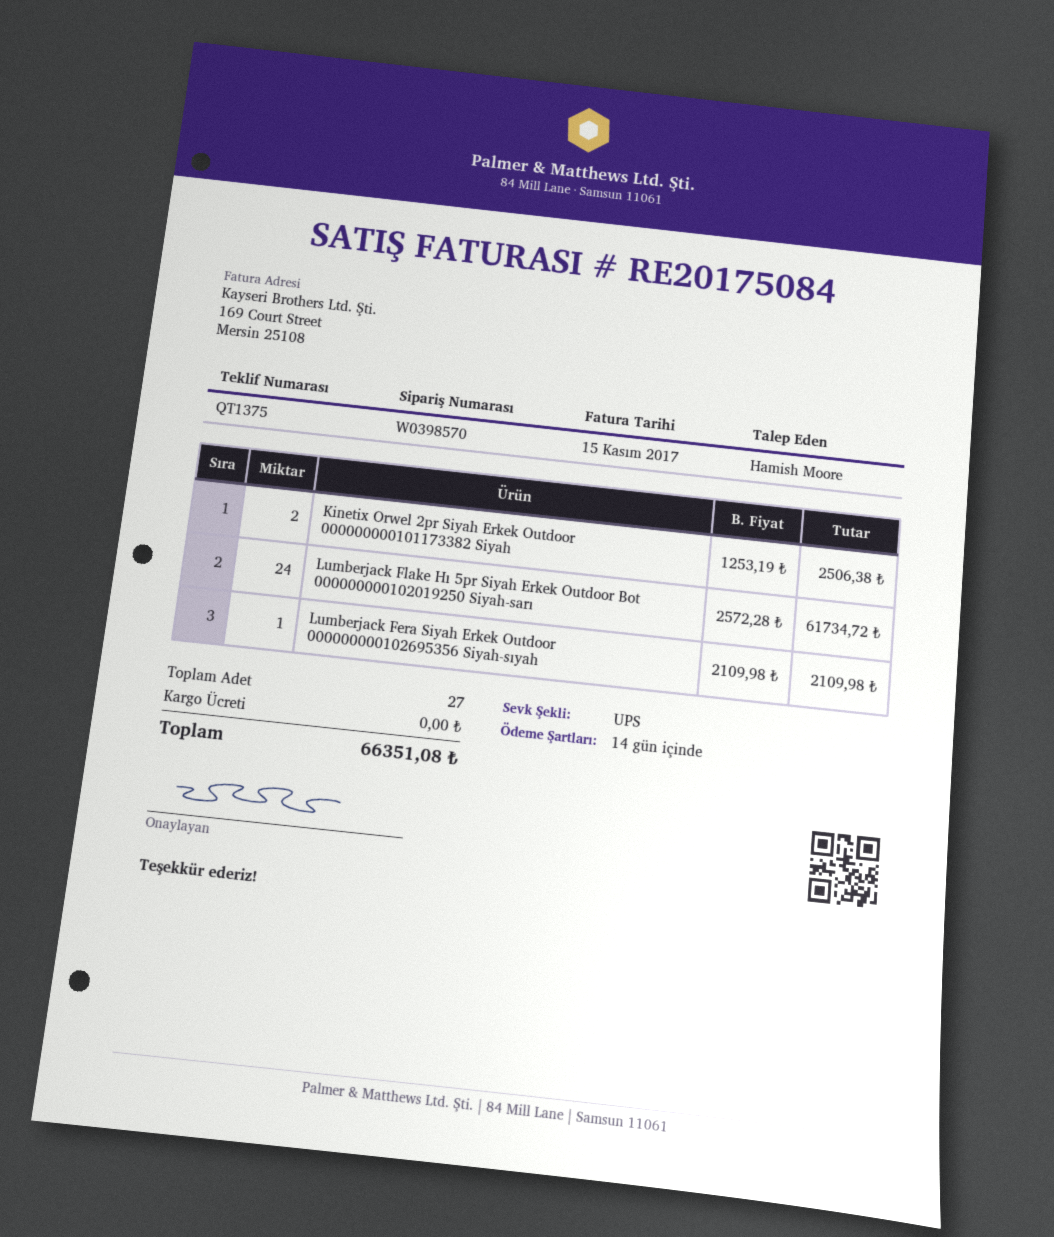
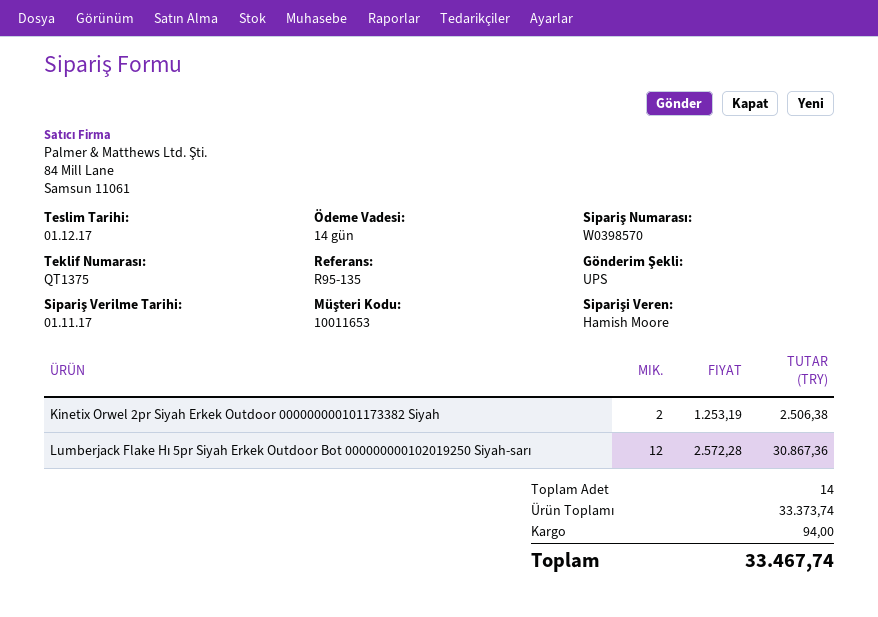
Lumberjack Flake Hı 5pr Siyah Erkek Outdoor Bot 000000000102019250 Siyah-sarı: 24 x 2572.28 = 61734.72 -> 12 x 2572.28 = 30867.36
Lumberjack Fera Siyah Erkek Outdoor 000000000102695356 Siyah-sıyah: 1 x 2109.98 = 2109.98 -> none
total quantity: 27 -> 14
shipping: 0.00 -> 94.00
total: 66351.08 -> 33467.74

